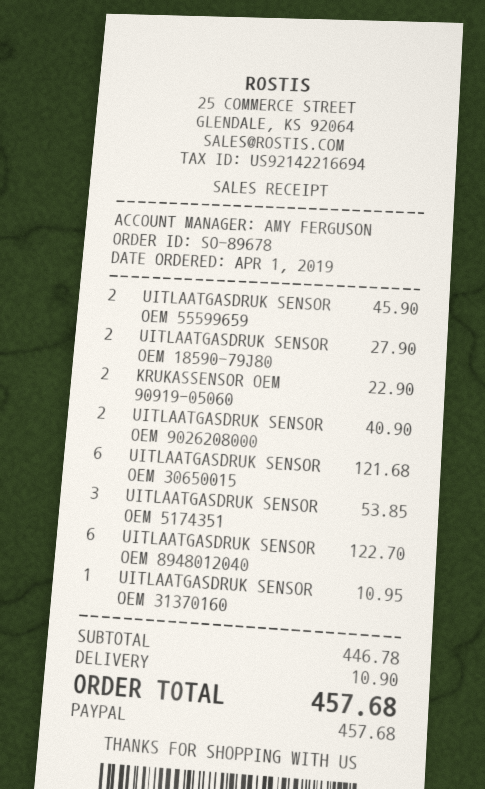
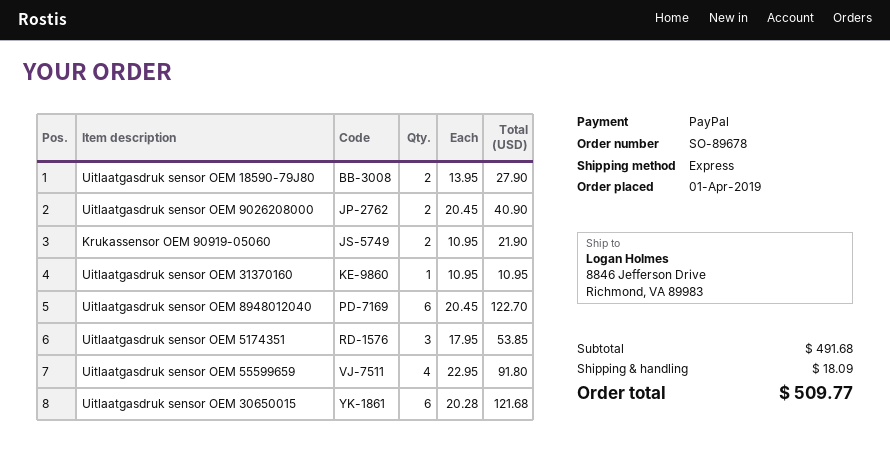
UITLAATGASDRUK SENSOR OEM 55599659: 2 for 45.90 -> 4 for 91.80
KRUKASSENSOR OEM 90919-05060: 2 for 22.90 -> 2 for 21.90
subtotal: 446.78 -> 491.68
shipping: 10.90 -> 18.09
total: 457.68 -> 509.77

